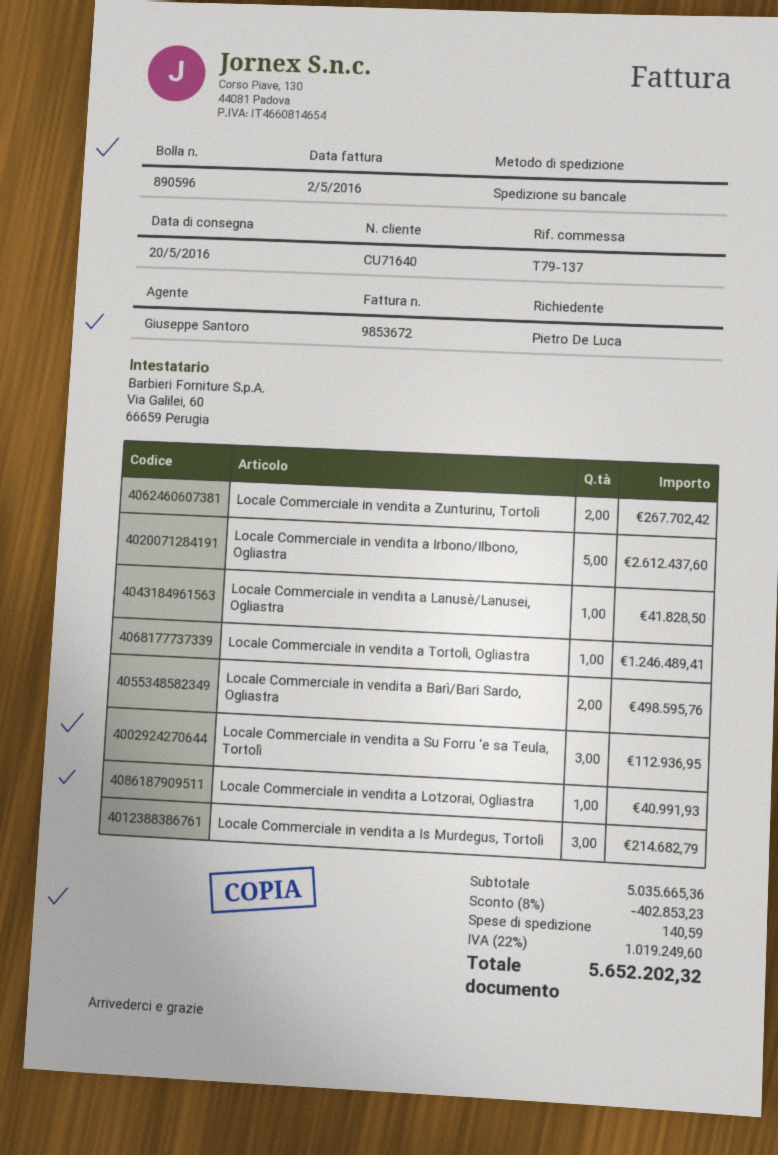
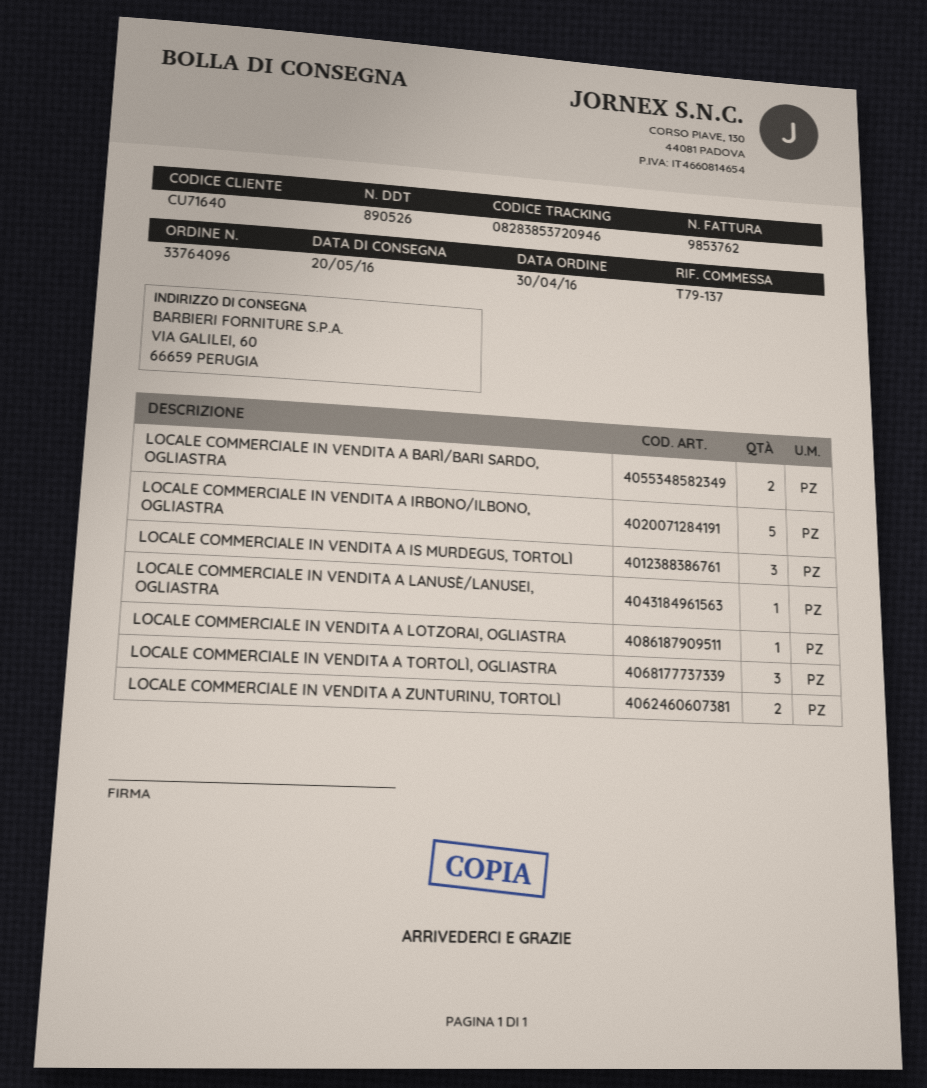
delivery note number: 890596 -> 890526
invoice number: 9853672 -> 9853762
Locale Commerciale in vendita a Tortolì, Ogliastra: 1 -> 3
Locale Commerciale in vendita a Su Forru 'e sa Teula, Tortolì: 3 -> none

